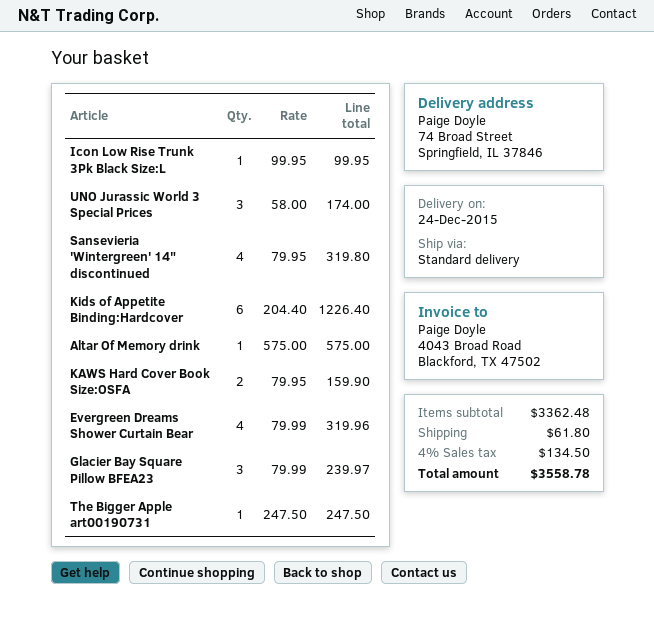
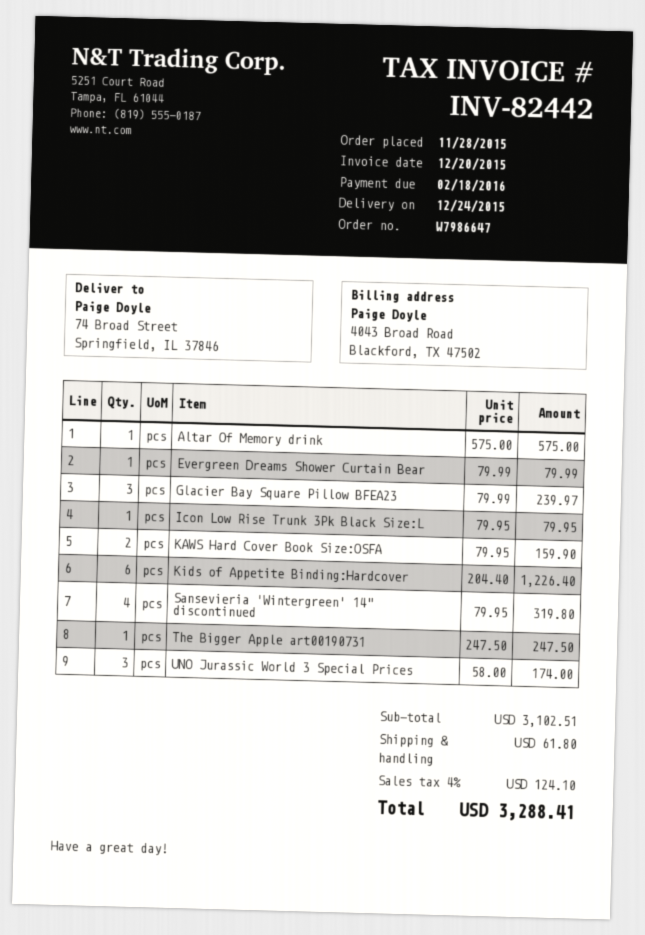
Icon Low Rise Trunk 3Pk Black Size:L: 1 x 99.95 = 99.95 -> 1 x 79.95 = 79.95
Evergreen Dreams Shower Curtain Bear: 4 x 79.99 = 319.96 -> 1 x 79.99 = 79.99
subtotal: 3362.48 -> 3102.51
tax: 4% = 134.50 -> 4% = 124.10
total: 3558.78 -> 3288.41

